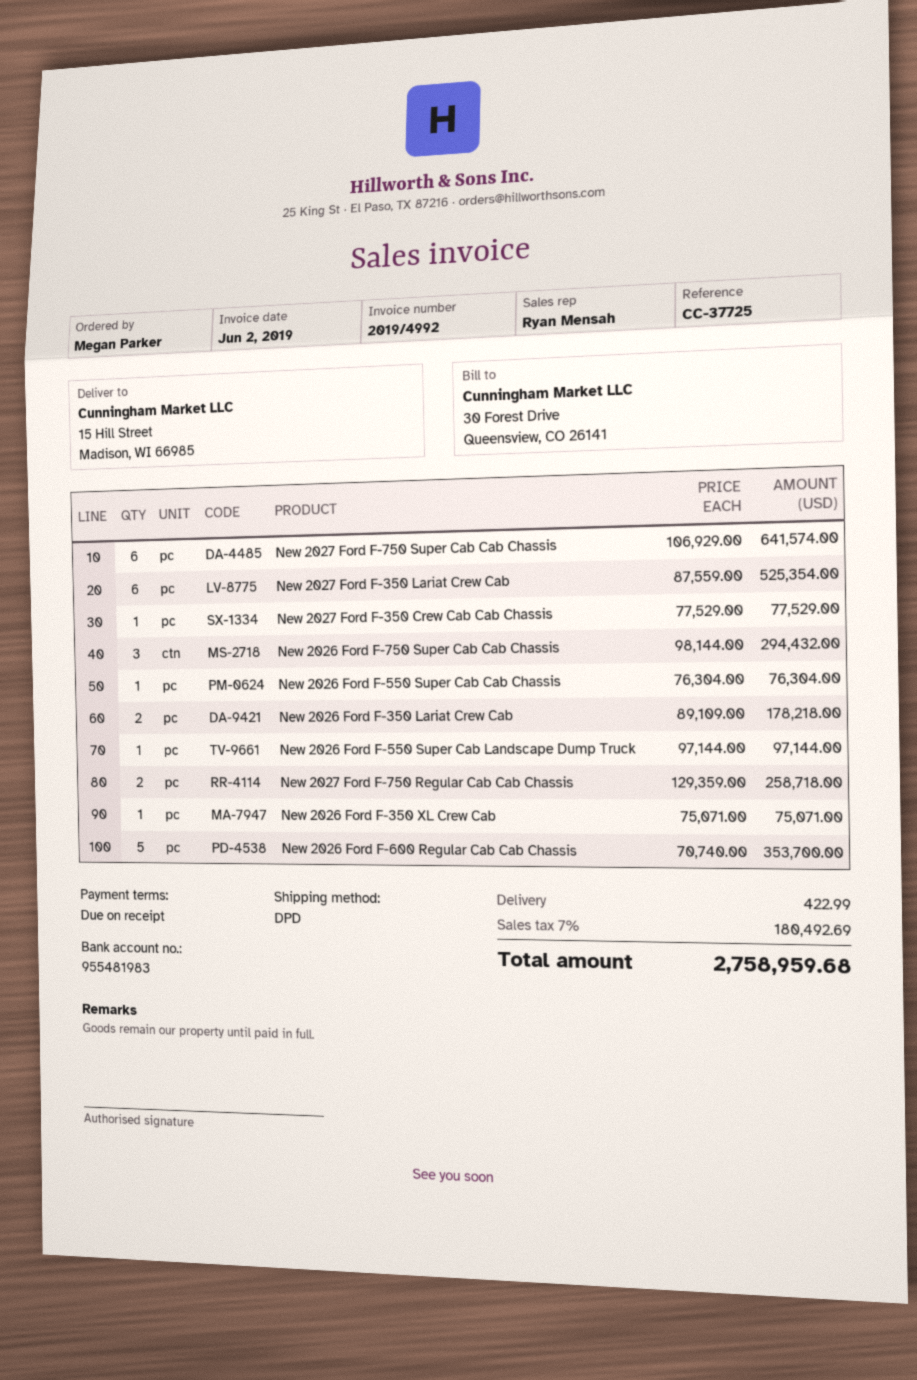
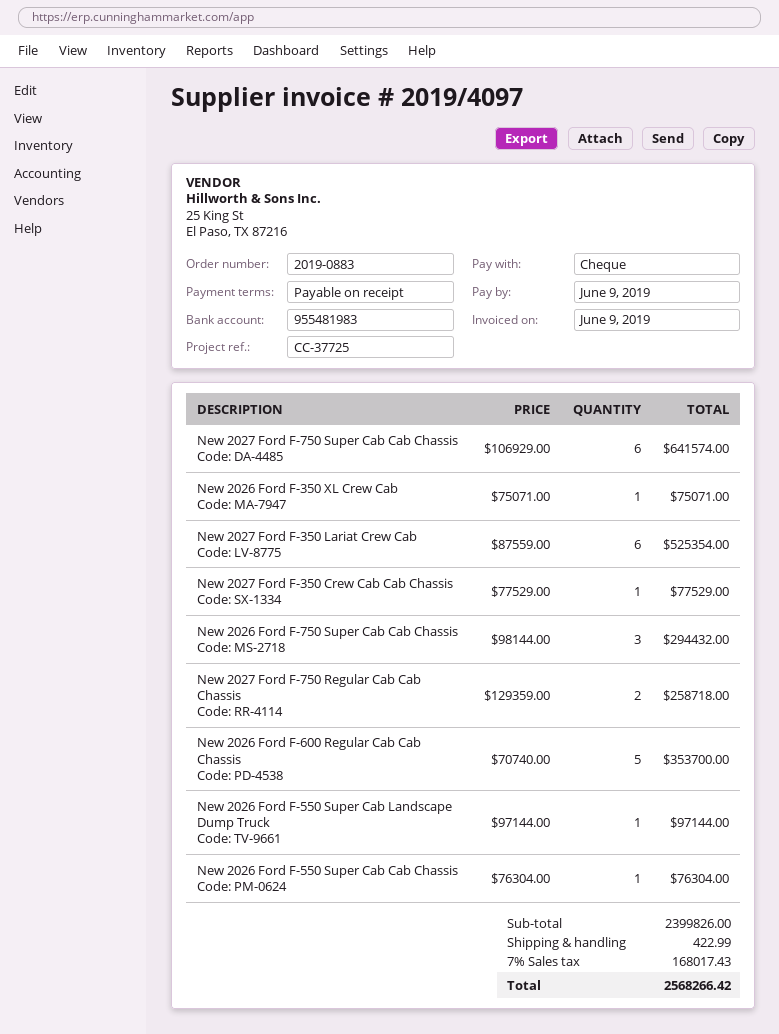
invoice number: 2019/4992 -> 2019/4097
invoice date: 2019-06-02 -> 2019-06-09
New 2026 Ford F-350 Lariat Crew Cab: 2 x 89109.00 = 178218.00 -> none
tax: 7% = 180492.69 -> 7% = 168017.43
total: 2758959.68 -> 2568266.42

